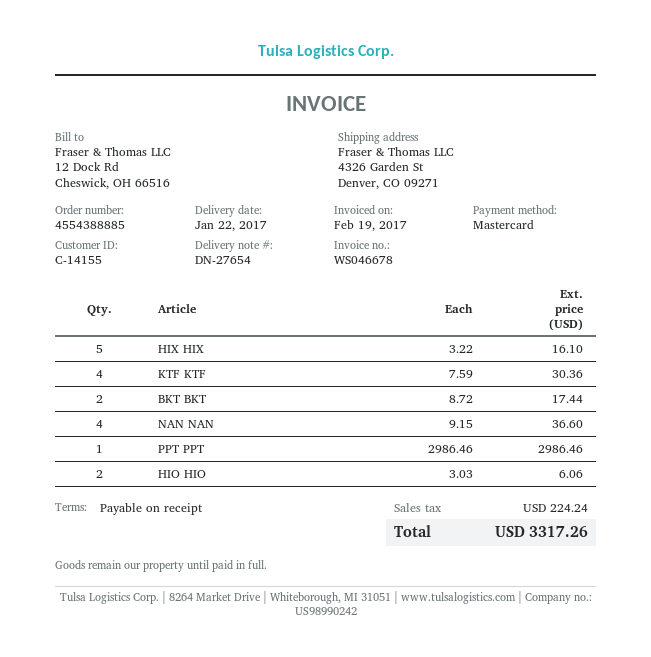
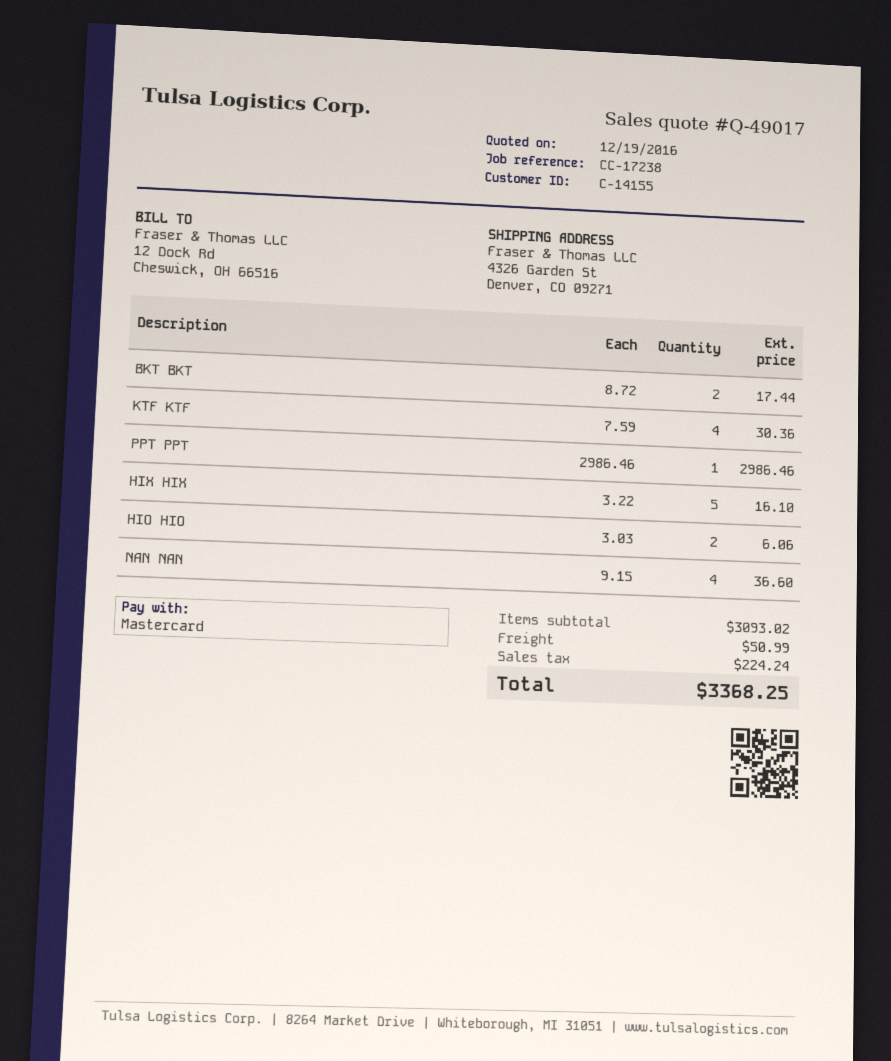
shipping: none -> 50.99
total: 3317.26 -> 3368.25

